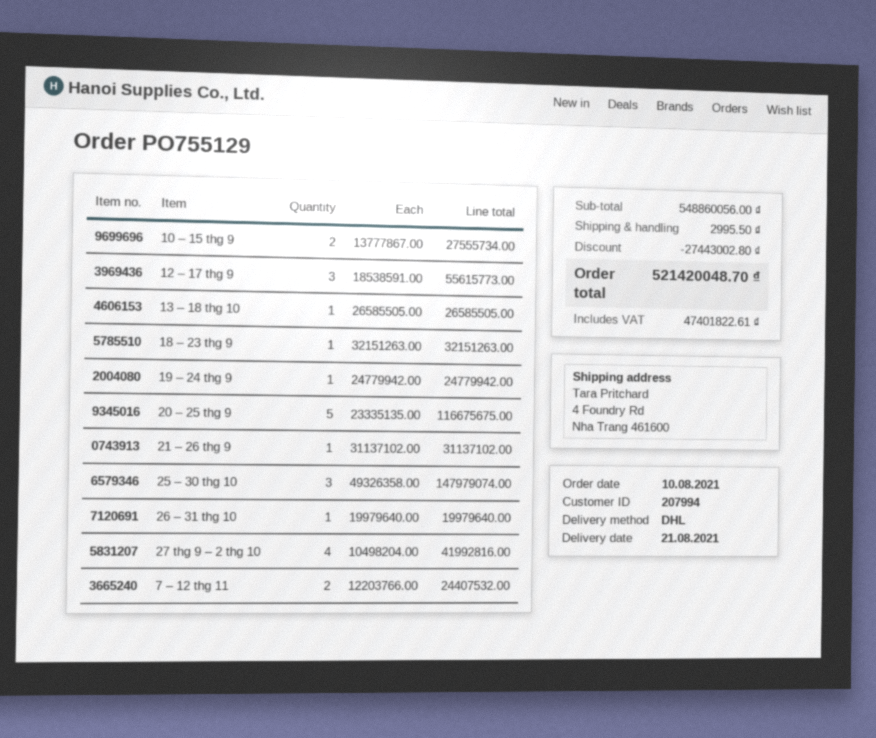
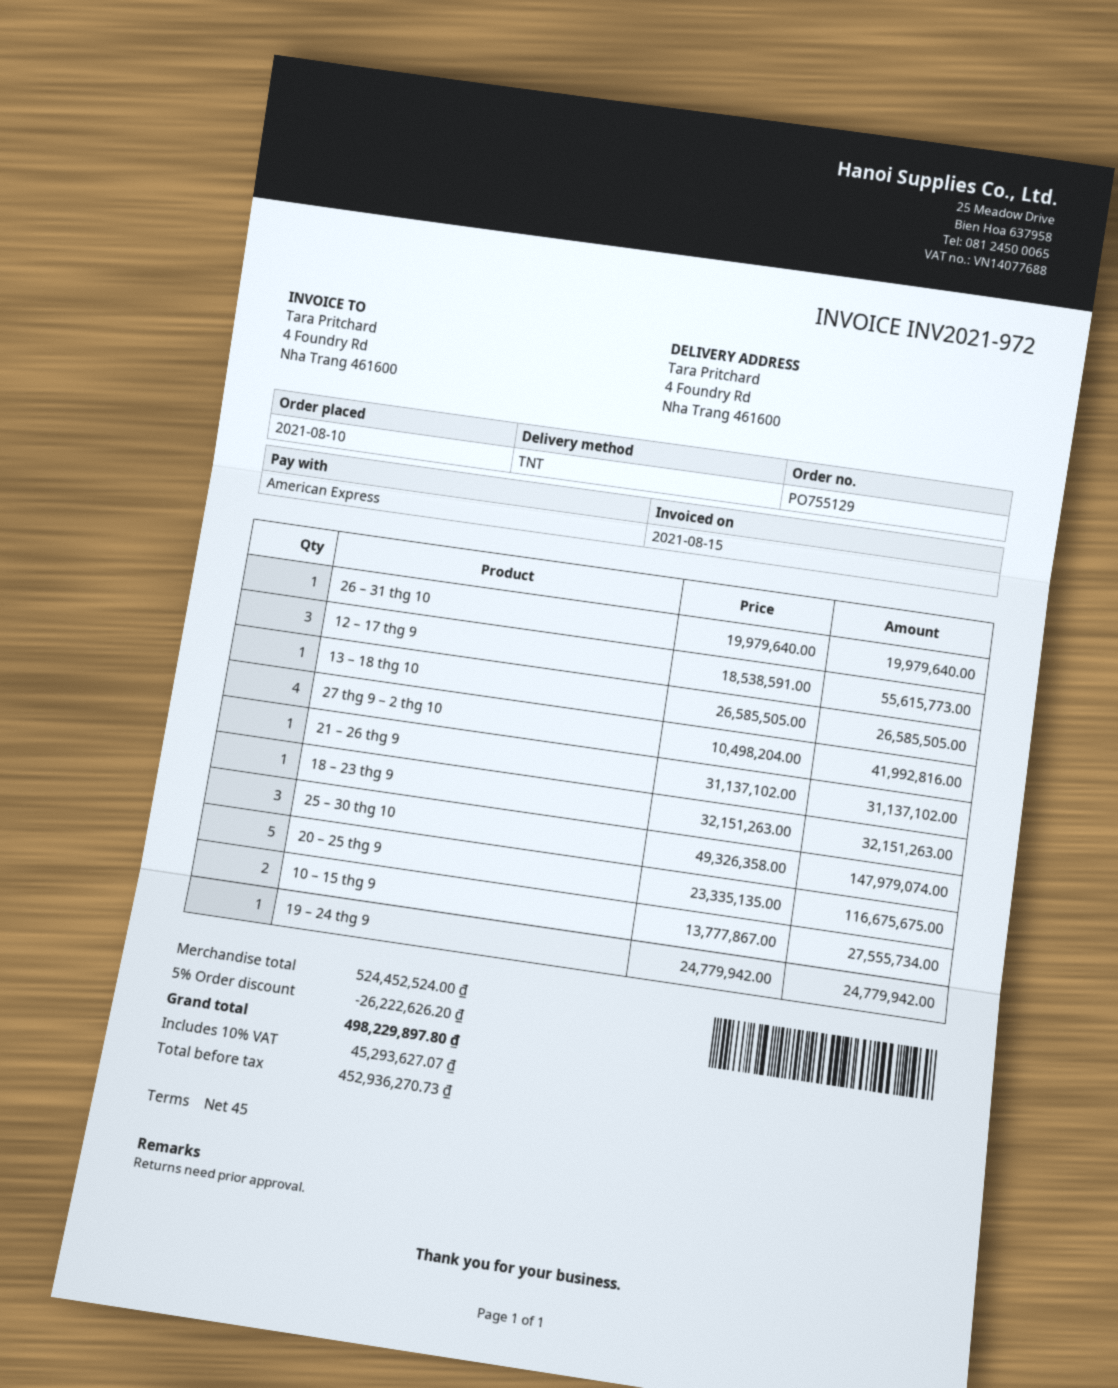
shipping method: DHL -> TNT
7 – 12 thg 11: 2 x 12203766.00 = 24407532.00 -> none
subtotal: 548860056.00 -> 524452524.00
discount: 27443002.80 -> 26222626.20
shipping: 2995.50 -> none
tax: 47401822.61 -> 45293627.07
total: 521420048.70 -> 498229897.80

